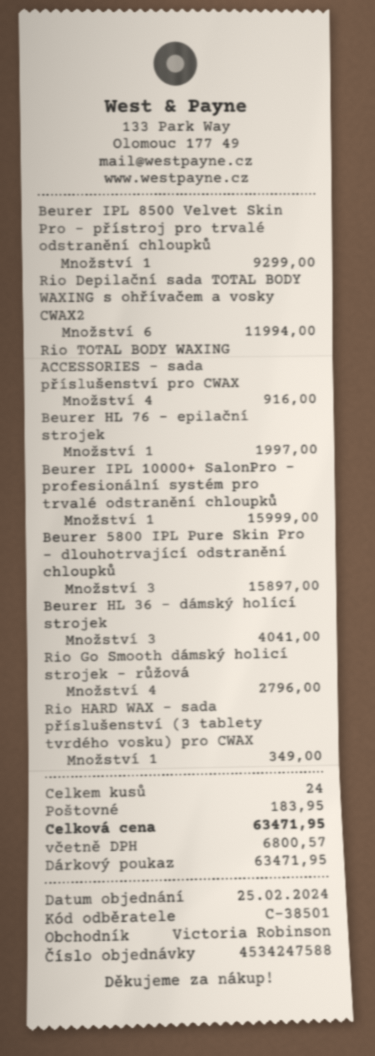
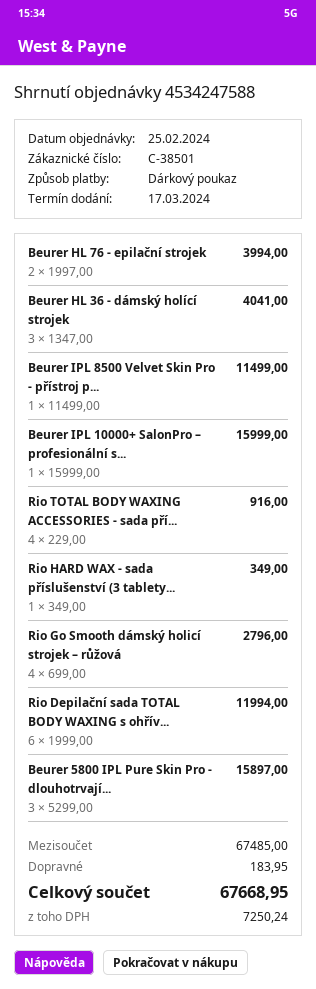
Beurer IPL 8500 Velvet Skin Pro - přístroj pro trvalé odstranění chloupků: 1 for 9299.00 -> 1 for 11499.00
Beurer HL 76 - epilační strojek: 1 for 1997.00 -> 2 for 3994.00
tax: 6800.57 -> 7250.24
total: 63471.95 -> 67668.95

